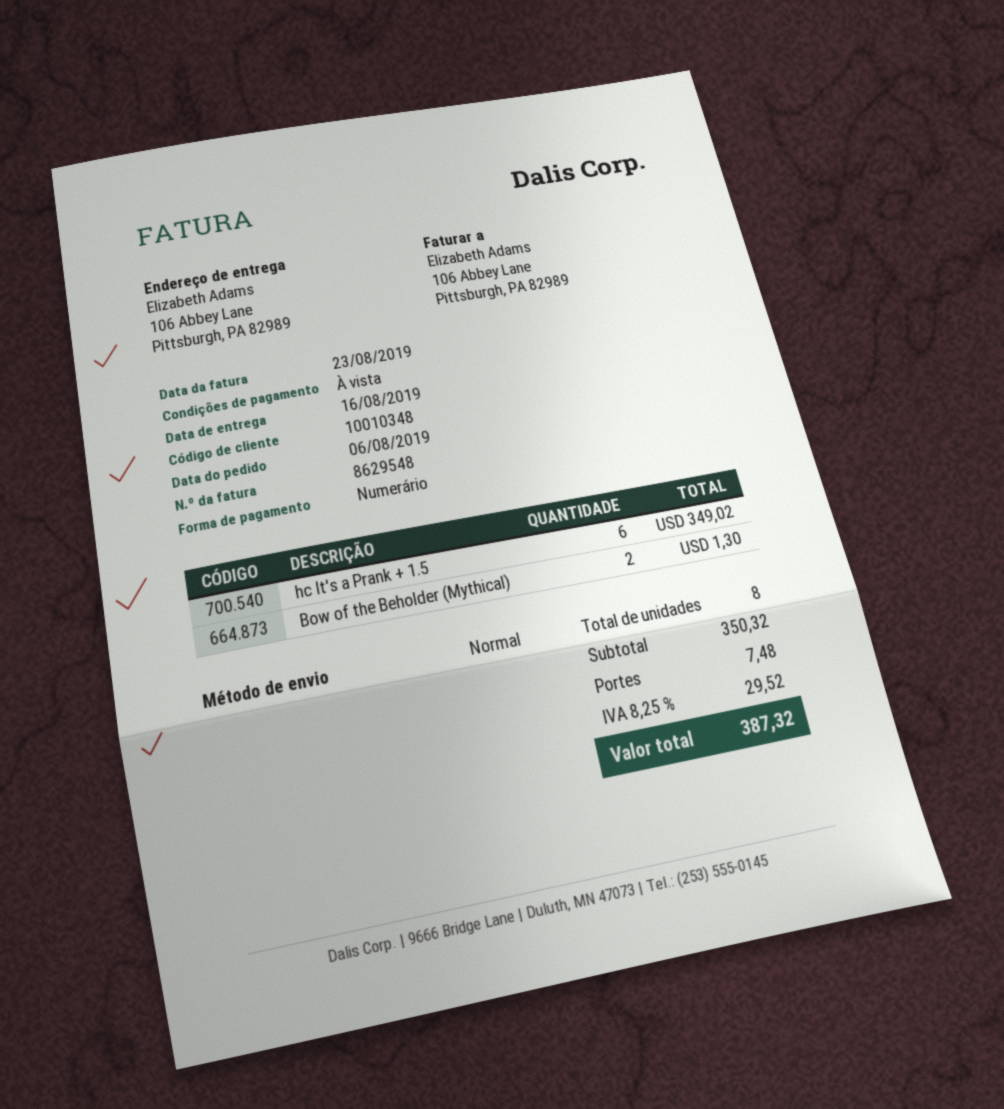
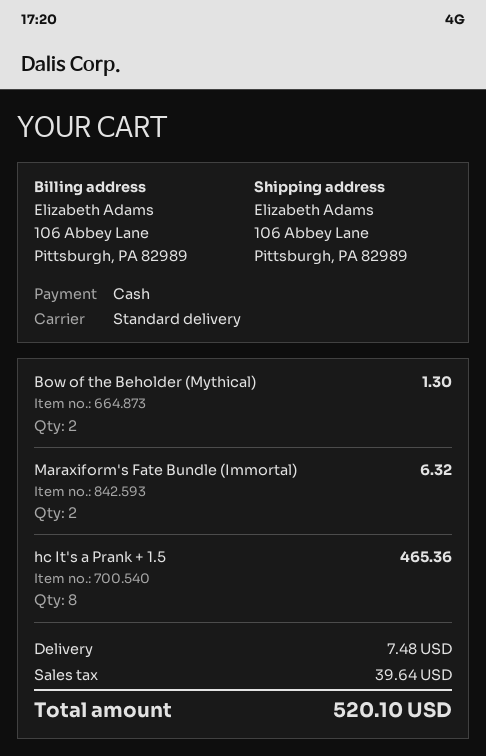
hc It's a Prank + 1.5: 6 for 349.02 -> 8 for 465.36
Maraxiform's Fate Bundle (Immortal): none -> 2 for 6.32
tax: 29.52 -> 39.64
total: 387.32 -> 520.10

